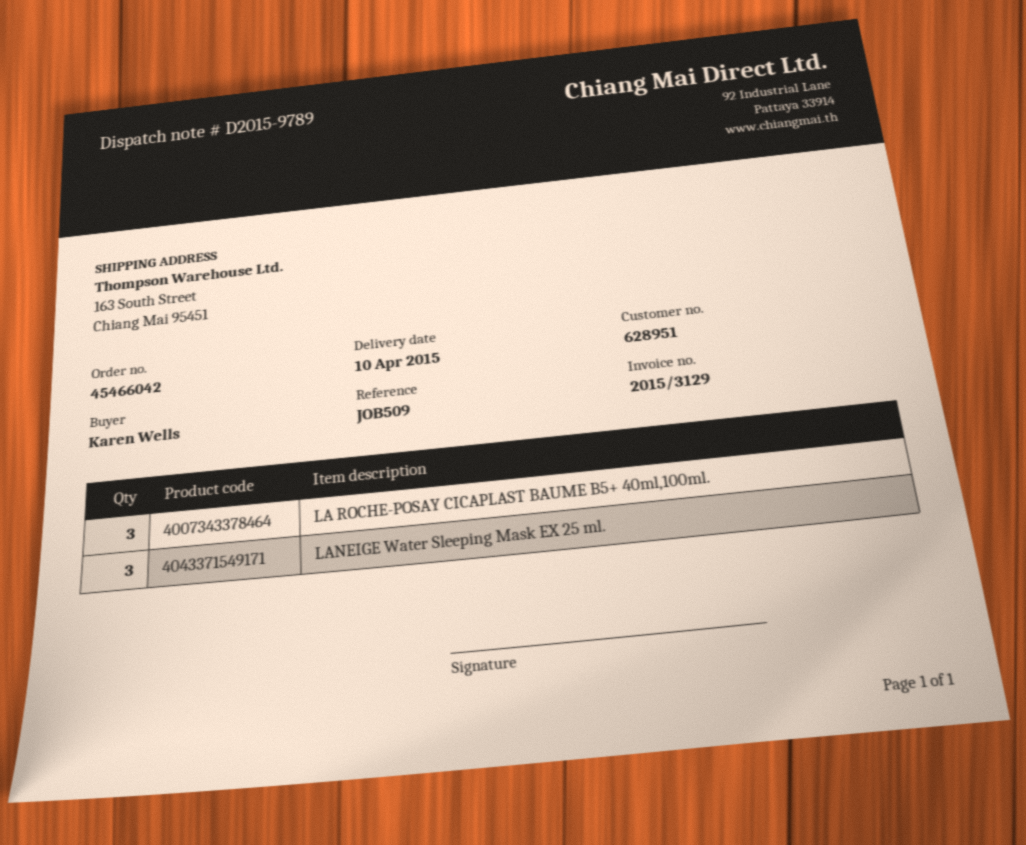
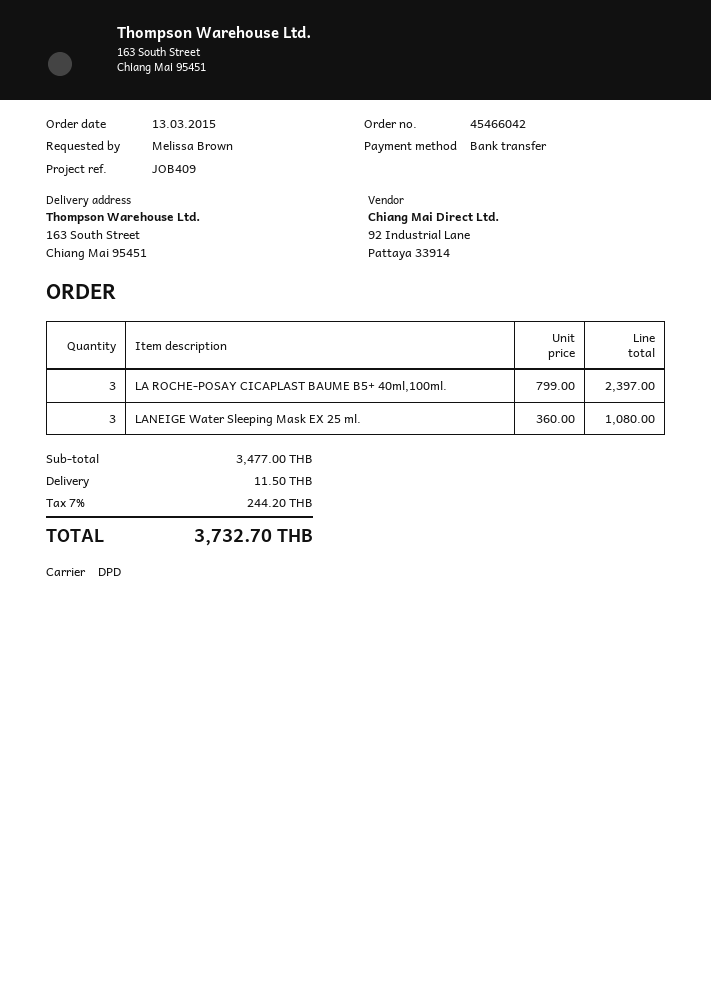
reference: JOB509 -> JOB409
ordered by: Karen Wells -> Melissa Brown

